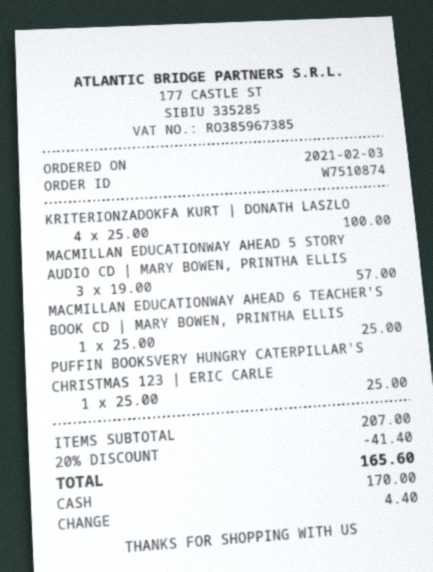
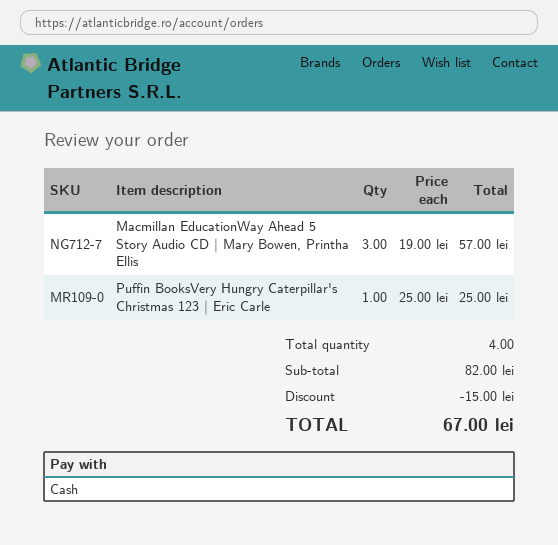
KRITERIONZADOKFA KURT | DONATH LASZLO: 4 x 25.00 = 100.00 -> none
MACMILLAN EDUCATIONWAY AHEAD 6 TEACHER'S BOOK CD | MARY BOWEN, PRINTHA ELLIS: 1 x 25.00 = 25.00 -> none
subtotal: 207.00 -> 82.00
discount: 41.40 -> 15.00
total: 165.60 -> 67.00

